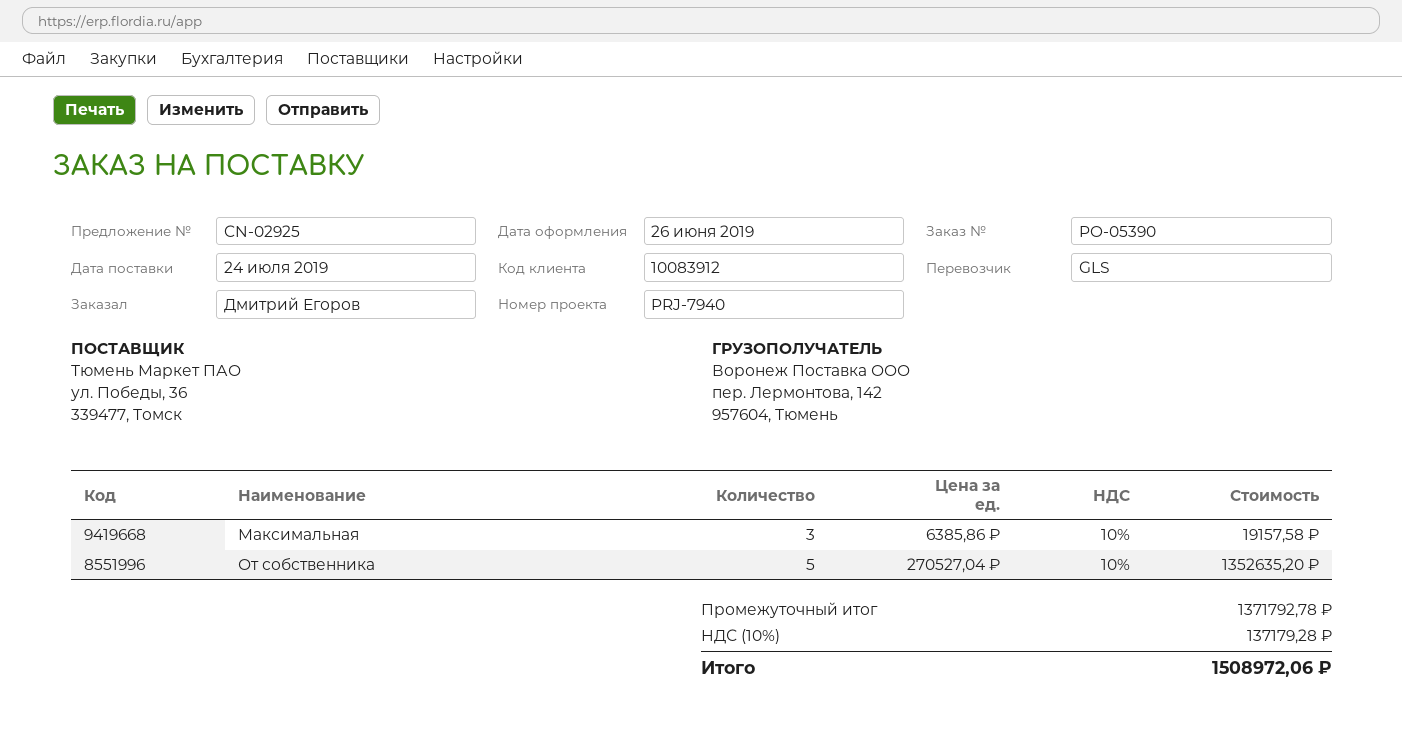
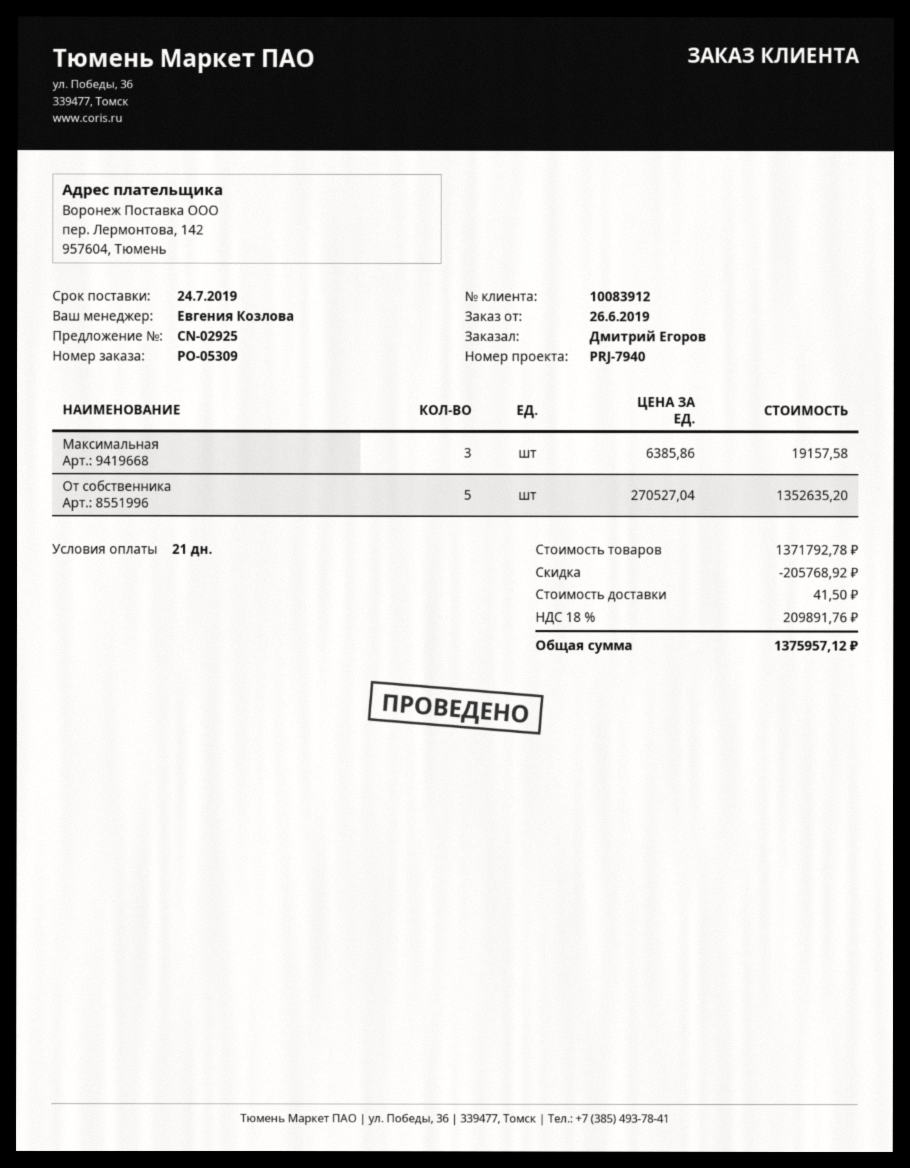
order number: PO-05390 -> PO-05309
discount: none -> 205768.92
shipping: none -> 41.50
tax: 10% = 137179.28 -> 18% = 209891.76
total: 1508972.06 -> 1375957.12

